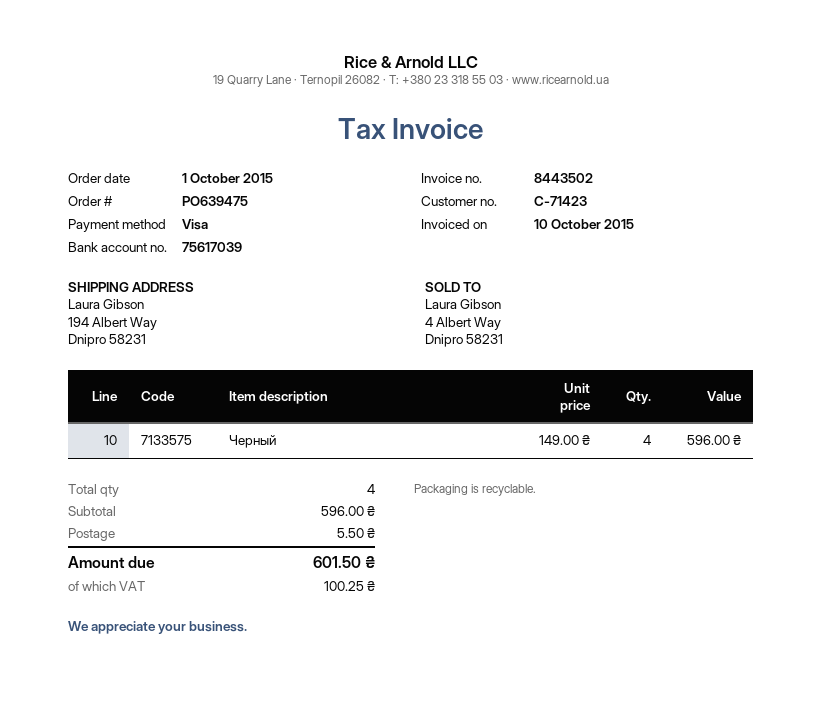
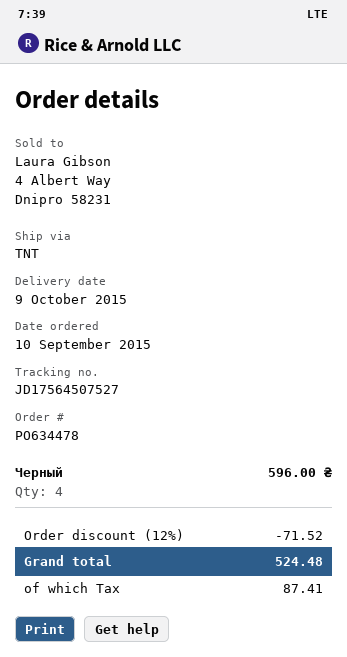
order number: PO639475 -> PO634478
order date: 2015-10-01 -> 2015-09-10
discount: none -> 12% = 71.52
shipping: 5.50 -> none
tax: 100.25 -> 87.41
total: 601.50 -> 524.48

